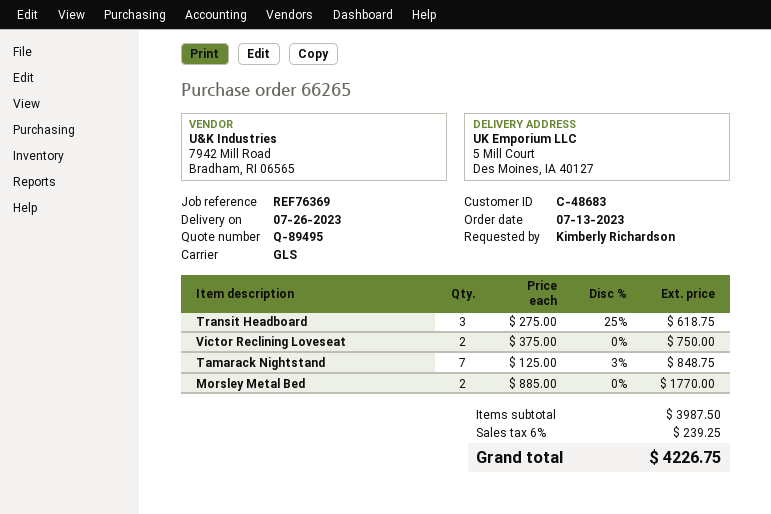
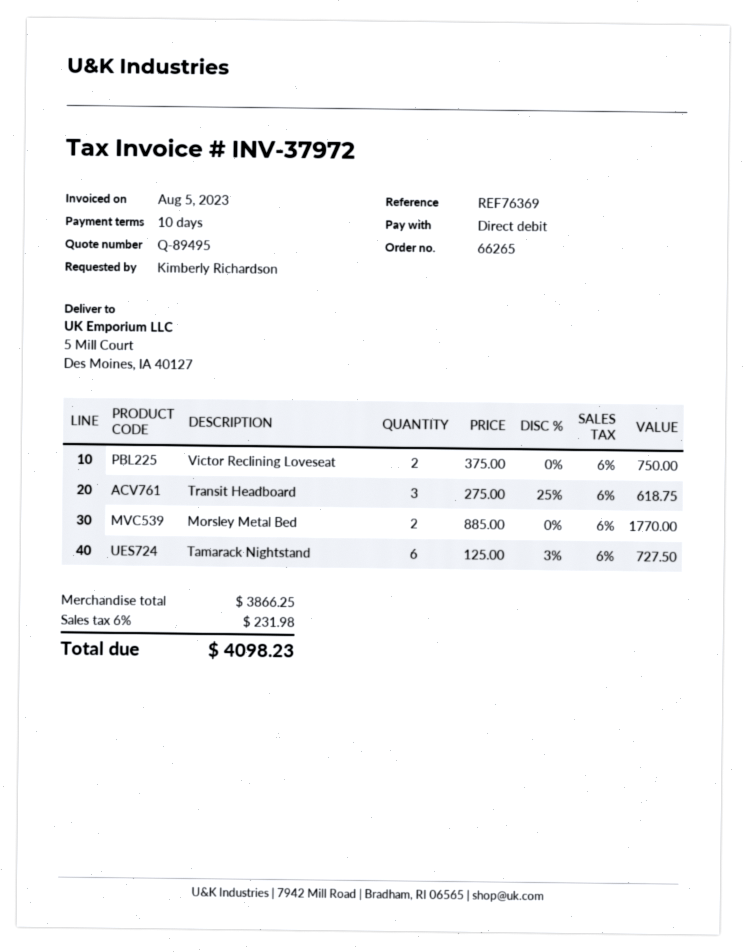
Tamarack Nightstand: 7 x 125.00 - 3% = 848.75 -> 6 x 125.00 - 3% = 727.50
subtotal: 3987.50 -> 3866.25
tax: 6% = 239.25 -> 6% = 231.98
total: 4226.75 -> 4098.23

